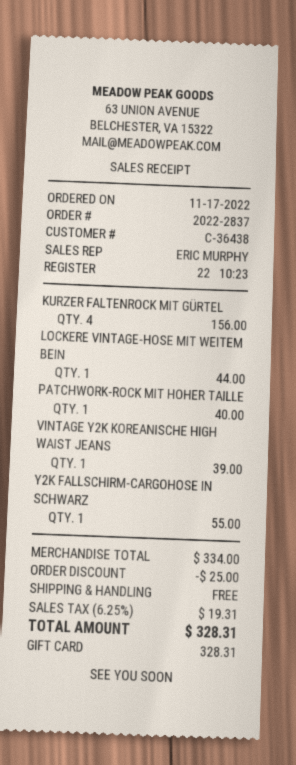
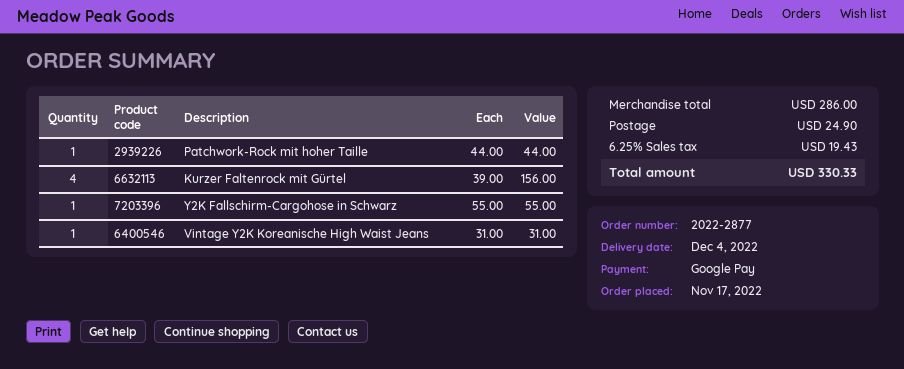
order number: 2022-2837 -> 2022-2877
payment method: gift card -> Google Pay
LOCKERE VINTAGE-HOSE MIT WEITEM BEIN: 1 for 44.00 -> none
PATCHWORK-ROCK MIT HOHER TAILLE: 1 for 40.00 -> 1 for 44.00
VINTAGE Y2K KOREANISCHE HIGH WAIST JEANS: 1 for 39.00 -> 1 for 31.00
subtotal: 334.00 -> 286.00
discount: 25.00 -> none
shipping: 0.00 -> 24.90
tax: 6.25% = 19.31 -> 6.25% = 19.43
total: 328.31 -> 330.33

